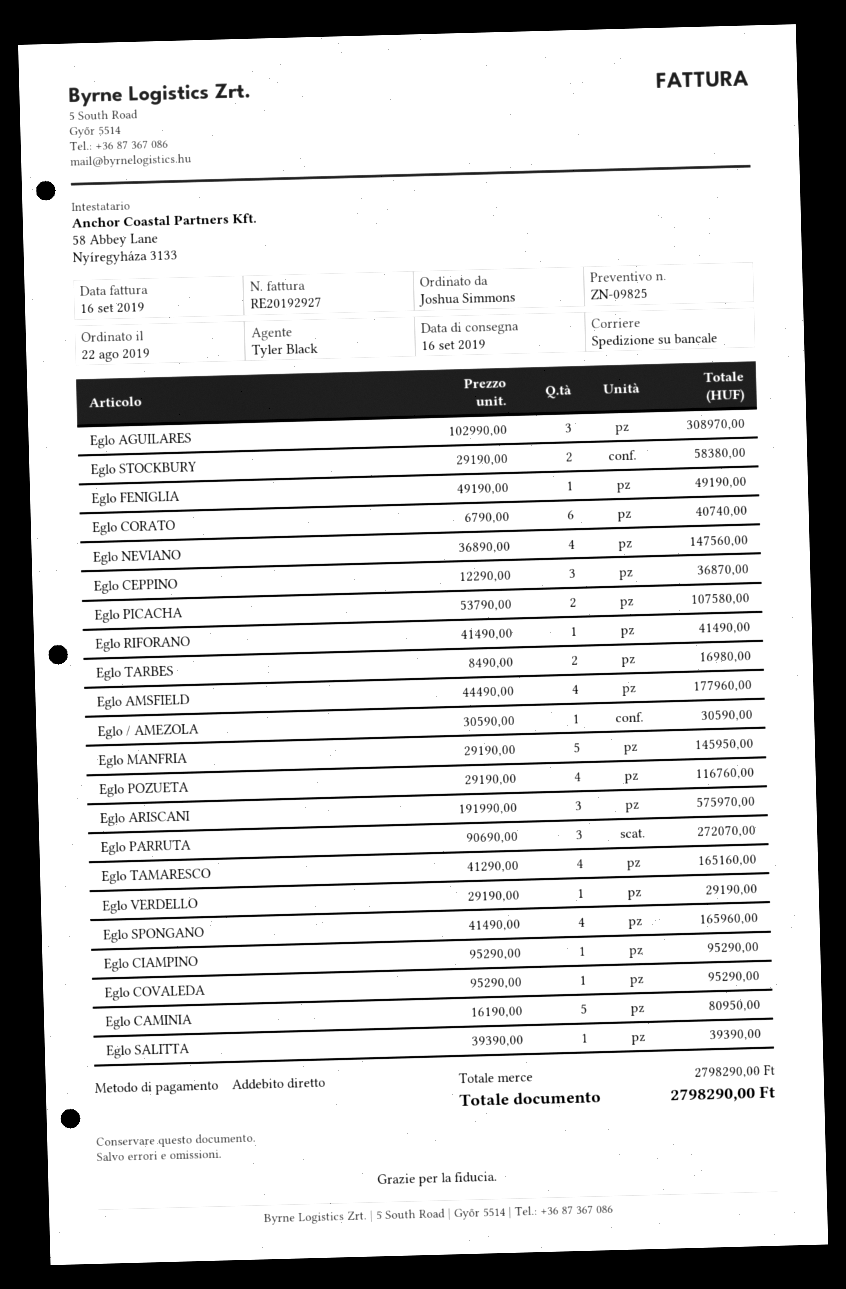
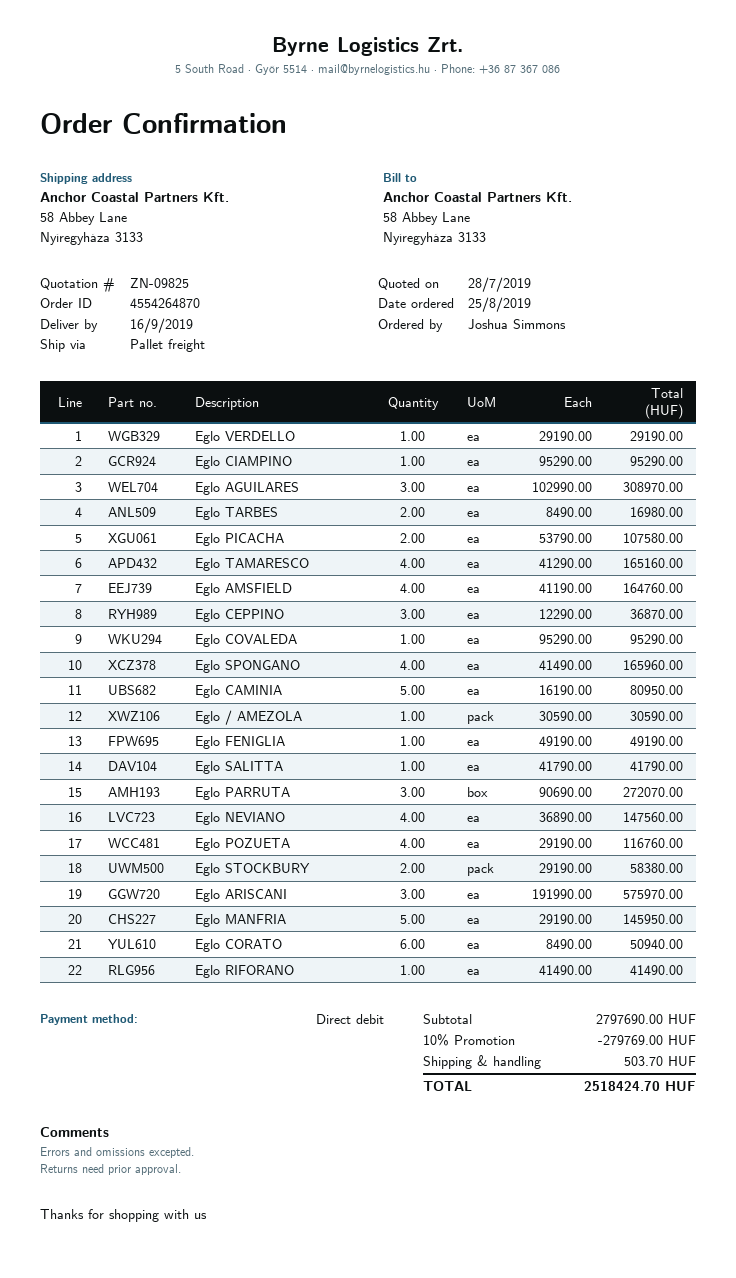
order date: 2019-08-22 -> 2019-08-25
Eglo CORATO: 6 x 6790.00 = 40740.00 -> 6 x 8490.00 = 50940.00
Eglo AMSFIELD: 4 x 44490.00 = 177960.00 -> 4 x 41190.00 = 164760.00
Eglo SALITTA: 1 x 39390.00 = 39390.00 -> 1 x 41790.00 = 41790.00
subtotal: 2798290.00 -> 2797690.00
discount: none -> 10% = 279769.00
shipping: none -> 503.70
total: 2798290.00 -> 2518424.70

